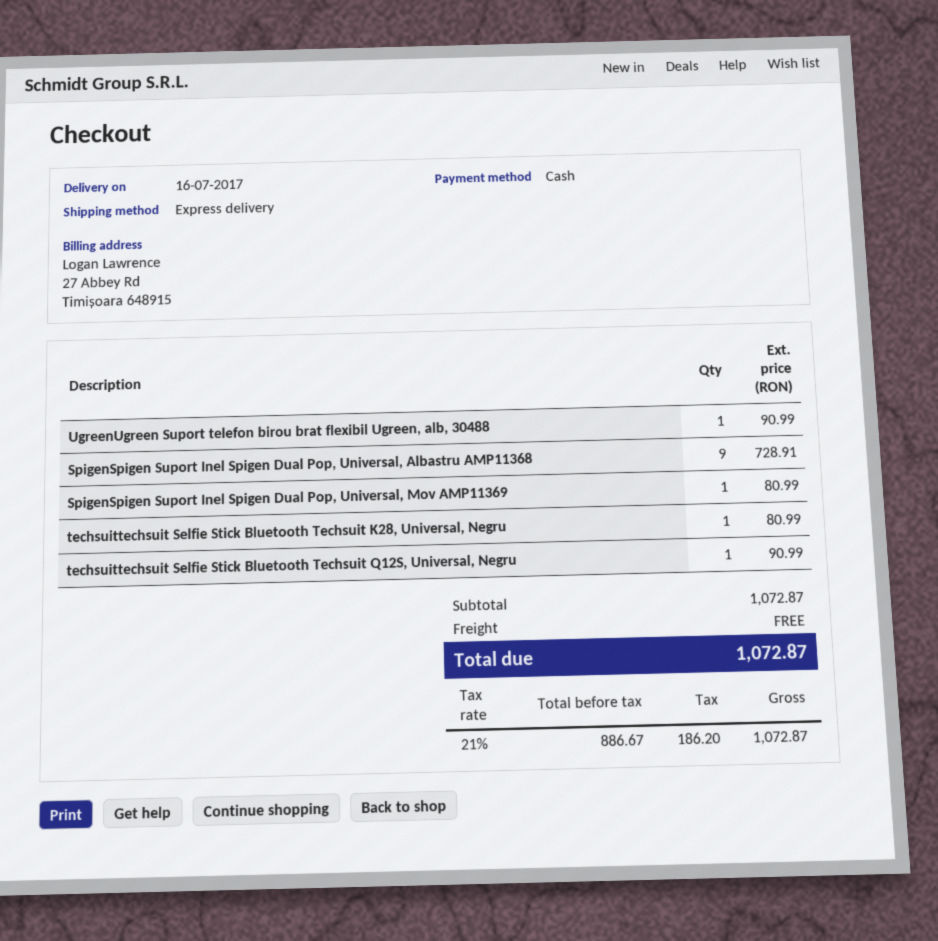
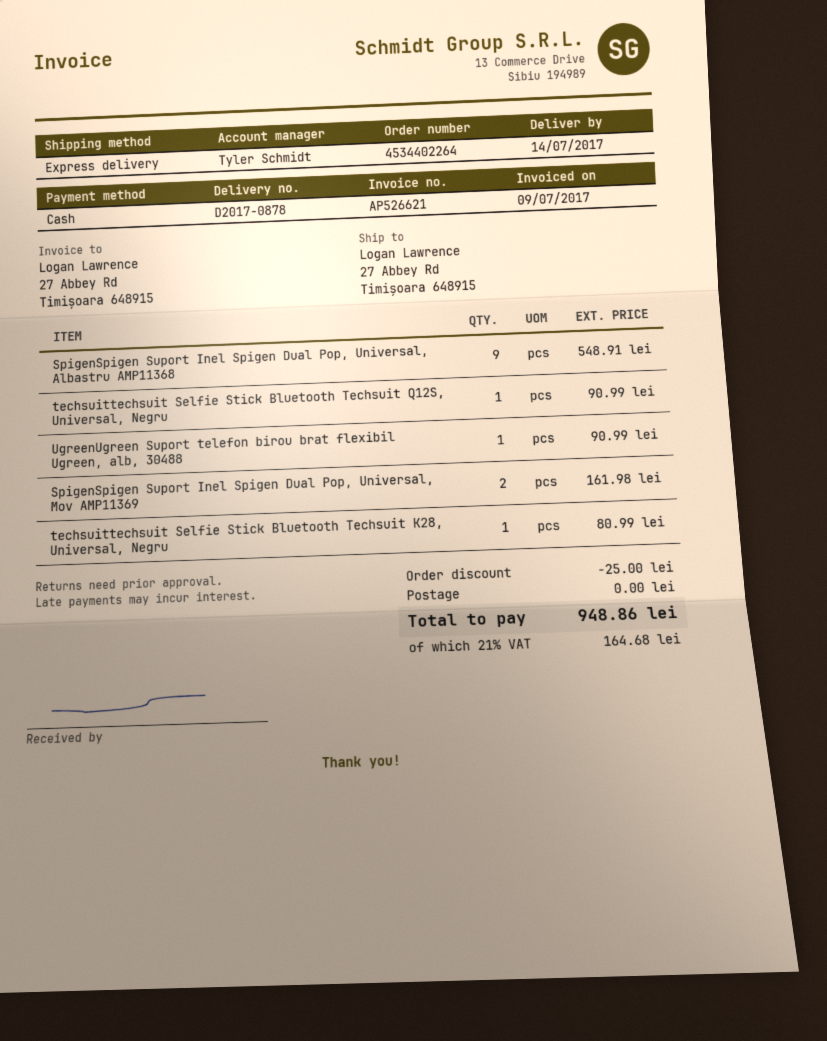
delivery date: 2017-07-16 -> 2017-07-14
SpigenSpigen Suport Inel Spigen Dual Pop, Universal, Albastru AMP11368: 9 for 728.91 -> 9 for 548.91
SpigenSpigen Suport Inel Spigen Dual Pop, Universal, Mov AMP11369: 1 for 80.99 -> 2 for 161.98
discount: none -> 25.00
tax: 21% = 186.20 -> 21% = 164.68
total: 1072.87 -> 948.86

